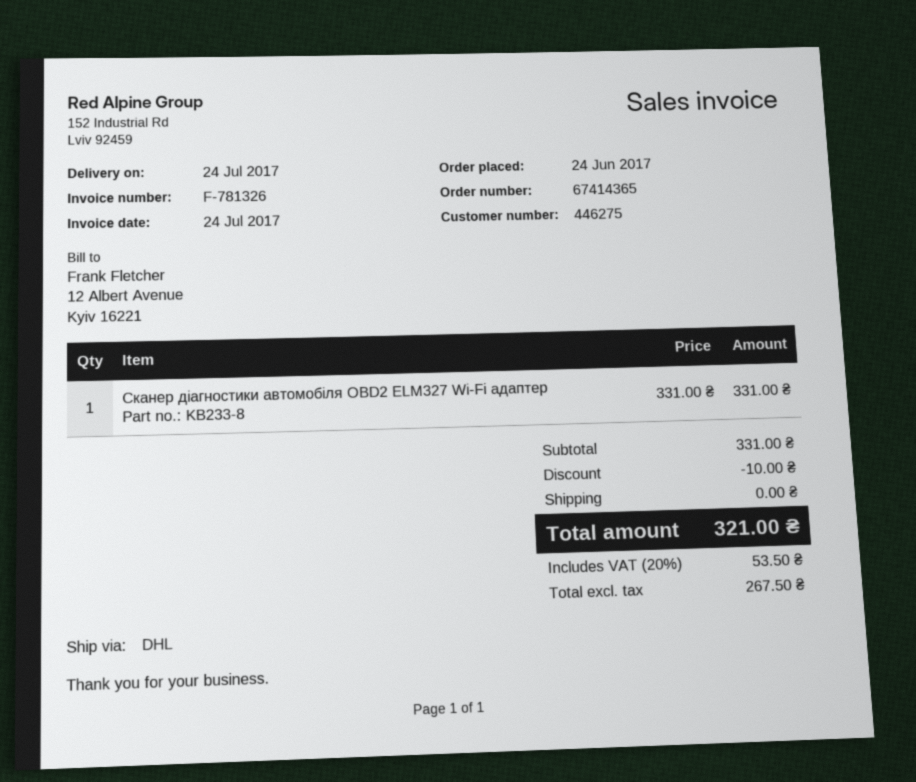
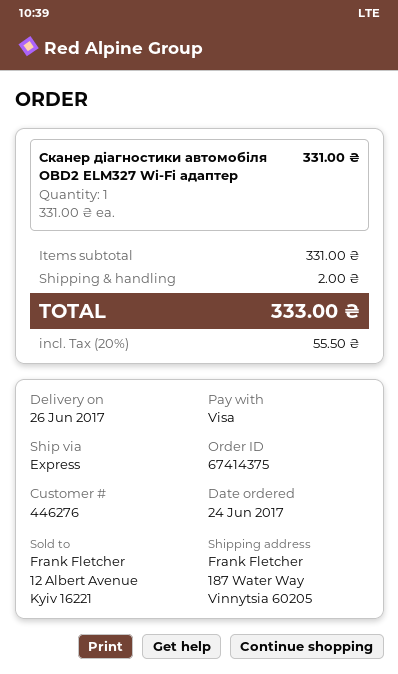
order number: 67414365 -> 67414375
delivery date: 2017-07-24 -> 2017-06-26
customer number: 446275 -> 446276
shipping method: DHL -> express
discount: 10.00 -> none
shipping: 0.00 -> 2.00
tax: 20% = 53.50 -> 20% = 55.50
total: 321.00 -> 333.00

